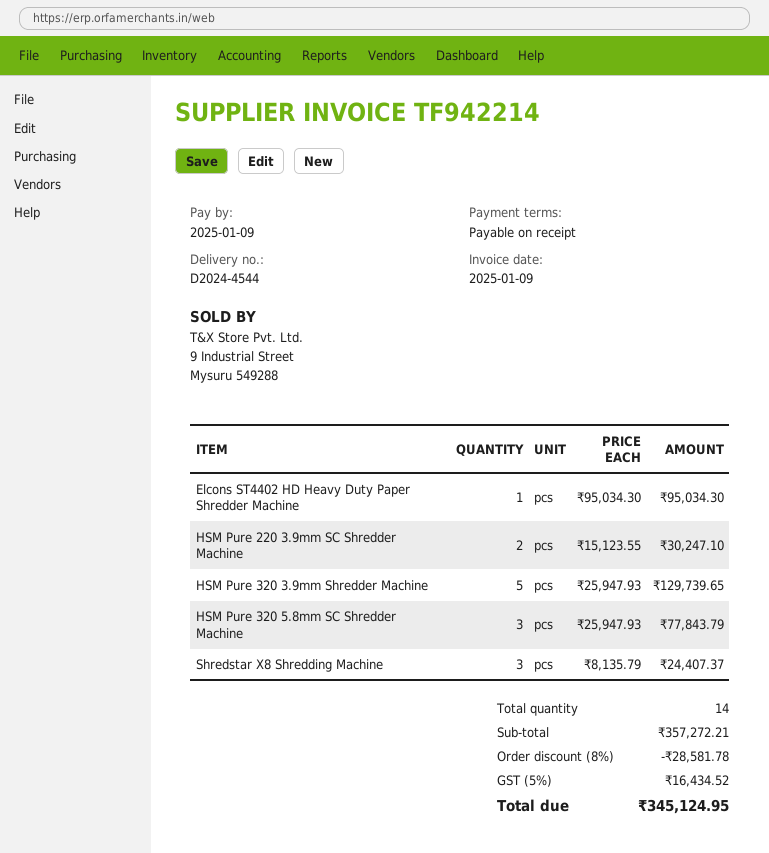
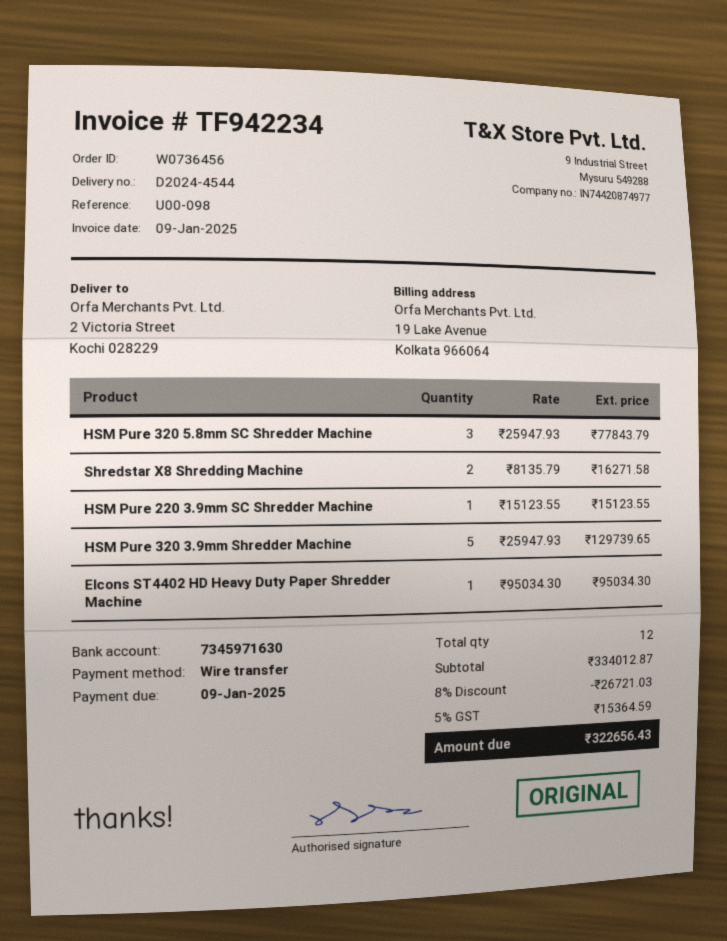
invoice number: TF942214 -> TF942234
HSM Pure 220 3.9mm SC Shredder Machine: 2 x 15123.55 = 30247.10 -> 1 x 15123.55 = 15123.55
Shredstar X8 Shredding Machine: 3 x 8135.79 = 24407.37 -> 2 x 8135.79 = 16271.58
total quantity: 14 -> 12
subtotal: 357272.21 -> 334012.87
discount: 8% = 28581.78 -> 8% = 26721.03
tax: 5% = 16434.52 -> 5% = 15364.59
total: 345124.95 -> 322656.43

